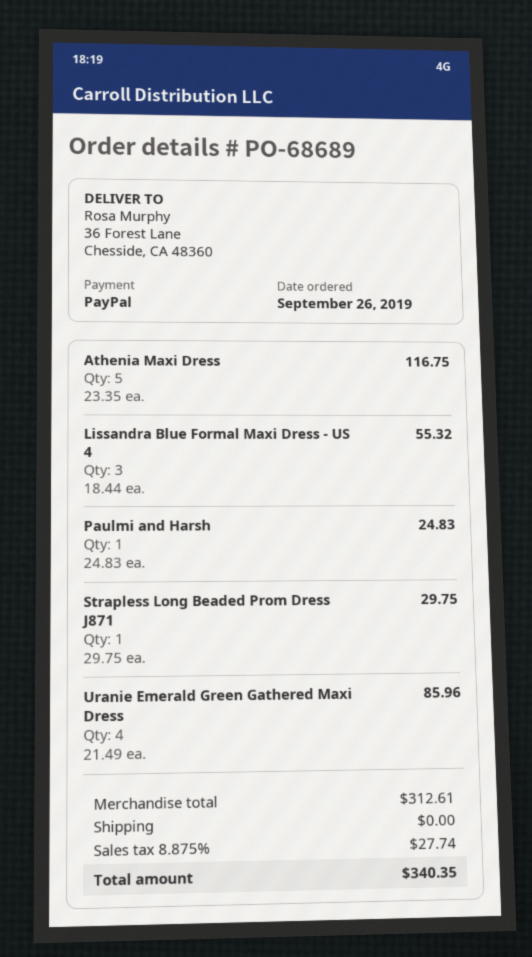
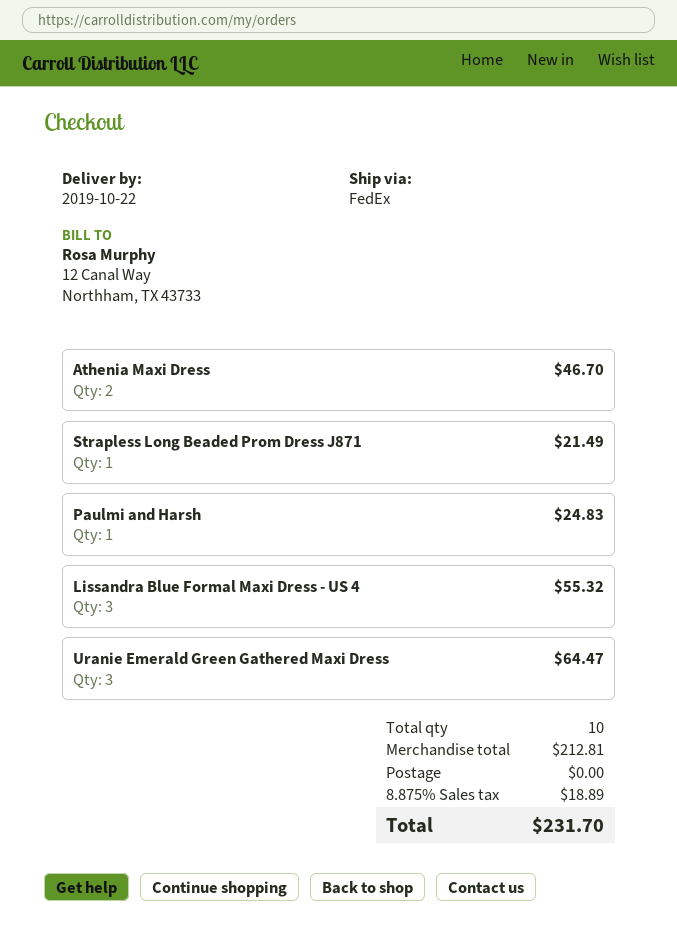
Athenia Maxi Dress: 5 for 116.75 -> 2 for 46.70
Strapless Long Beaded Prom Dress J871: 1 for 29.75 -> 1 for 21.49
Uranie Emerald Green Gathered Maxi Dress: 4 for 85.96 -> 3 for 64.47
subtotal: 312.61 -> 212.81
tax: 8.875% = 27.74 -> 8.875% = 18.89
total: 340.35 -> 231.70

